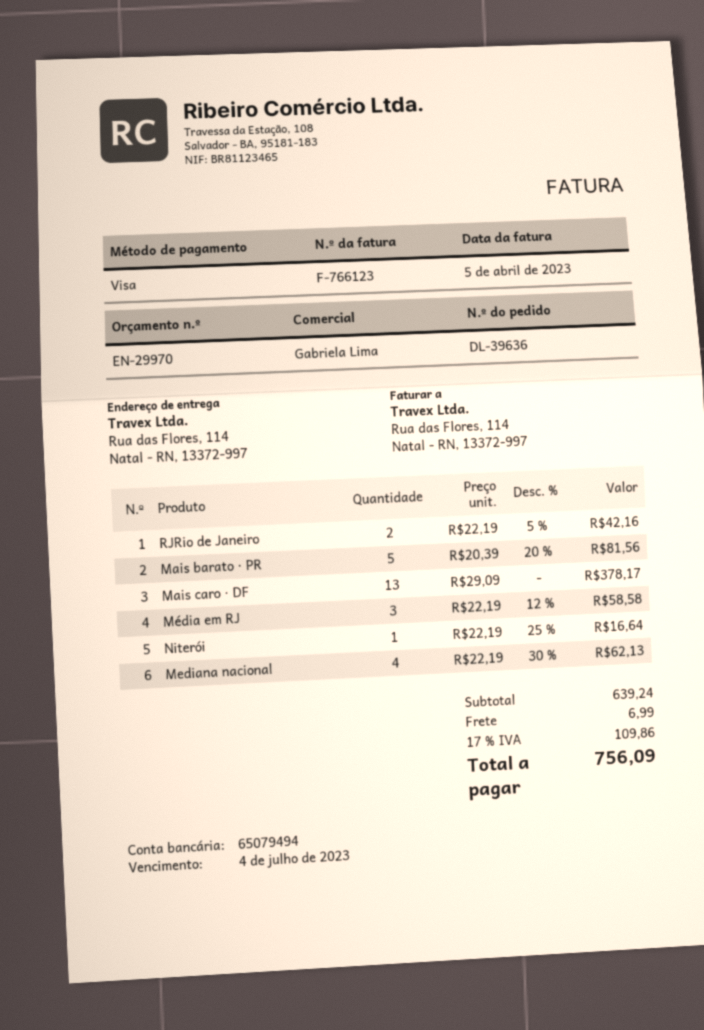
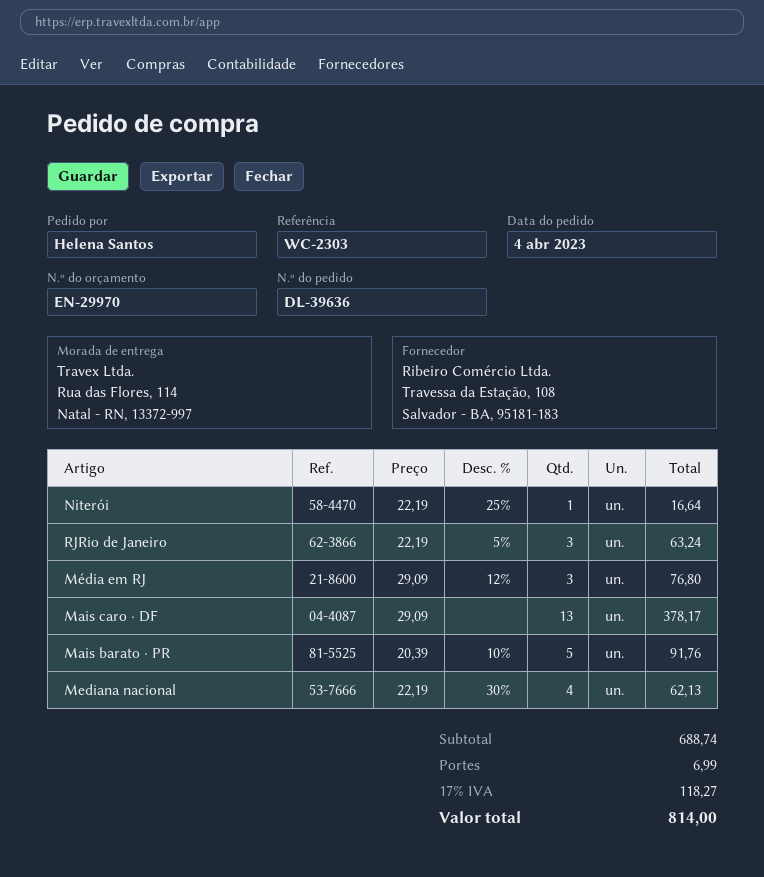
RJRio de Janeiro: 2 x 22.19 - 5% = 42.16 -> 3 x 22.19 - 5% = 63.24
Mais barato · PR: 5 x 20.39 - 20% = 81.56 -> 5 x 20.39 - 10% = 91.76
Média em RJ: 3 x 22.19 - 12% = 58.58 -> 3 x 29.09 - 12% = 76.80
subtotal: 639.24 -> 688.74
tax: 17% = 109.86 -> 17% = 118.27
total: 756.09 -> 814.00

